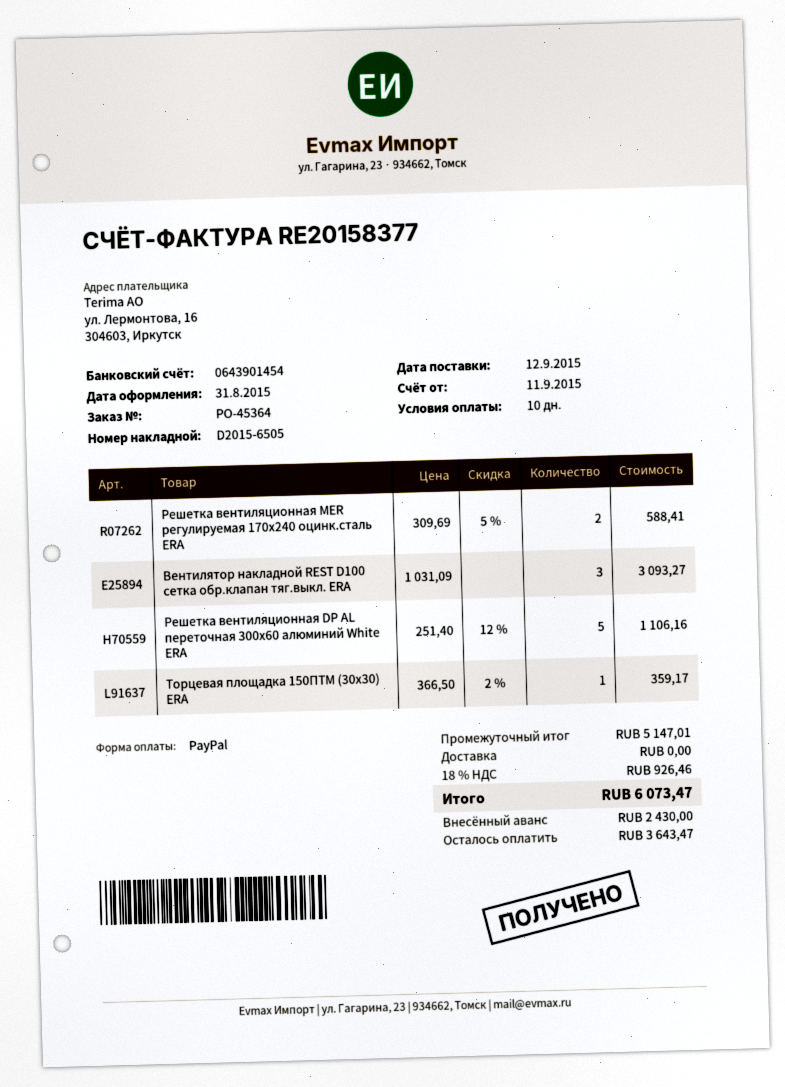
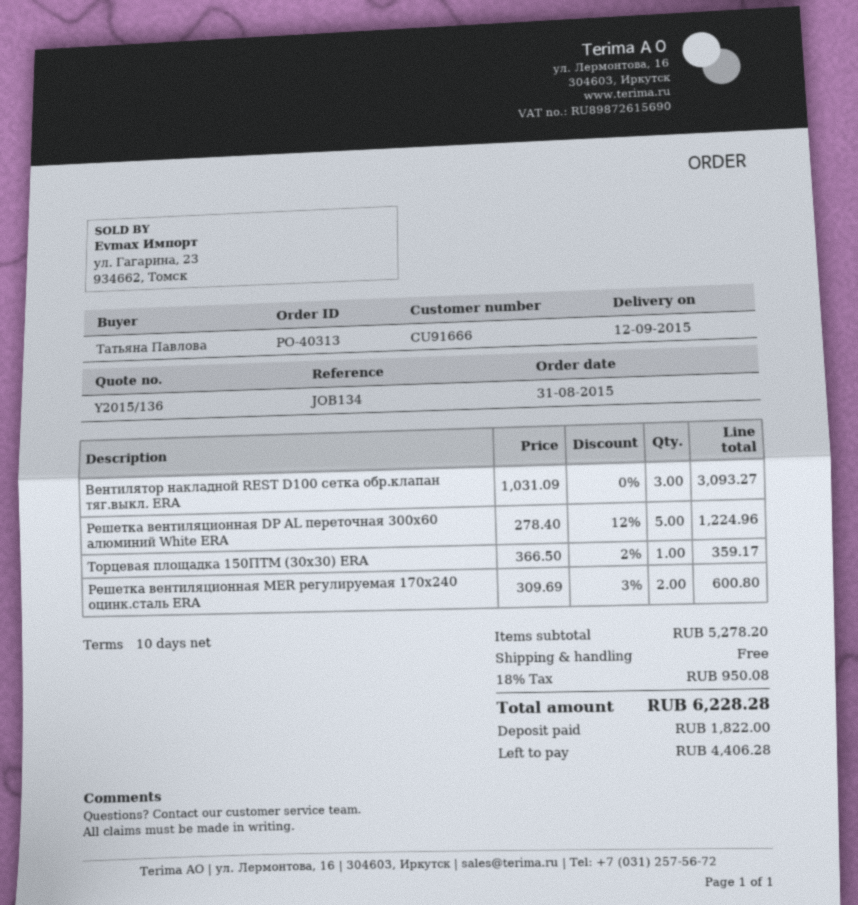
order number: PO-45364 -> PO-40313
Решетка вентиляционная MER регулируемая 170х240 оцинк.сталь ERA: 2 x 309.69 - 5% = 588.41 -> 2 x 309.69 - 3% = 600.80
Решетка вентиляционная DP AL переточная 300x60 алюминий White ERA: 5 x 251.40 - 12% = 1106.16 -> 5 x 278.40 - 12% = 1224.96
subtotal: 5147.01 -> 5278.20
tax: 18% = 926.46 -> 18% = 950.08
total: 6073.47 -> 6228.28
deposit: 2430.00 -> 1822.00
balance: 3643.47 -> 4406.28

